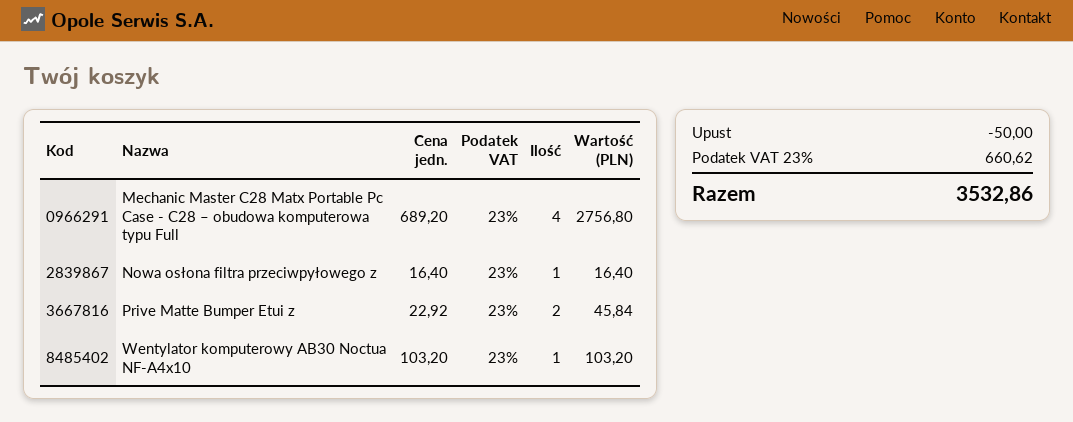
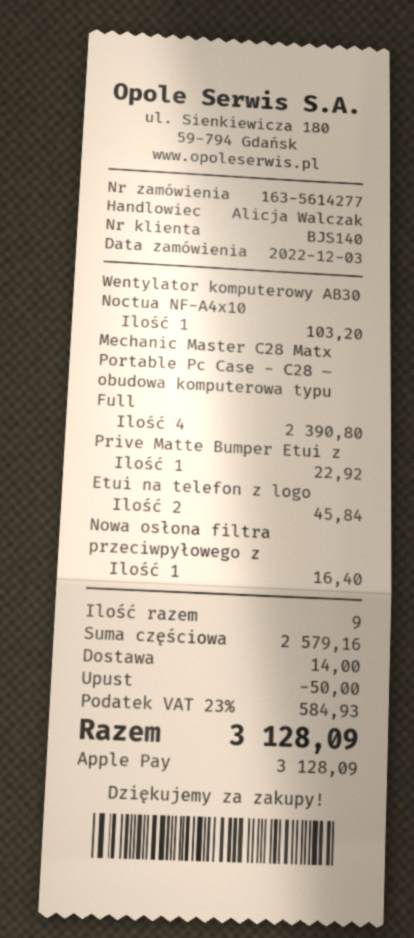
Mechanic Master C28 Matx Portable Pc Case - C28 – obudowa komputerowa typu Full: 4 for 2756.80 -> 4 for 2390.80
Prive Matte Bumper Etui z: 2 for 45.84 -> 1 for 22.92
Etui na telefon z logo: none -> 2 for 45.84
shipping: none -> 14.00
tax: 23% = 660.62 -> 23% = 584.93
total: 3532.86 -> 3128.09

